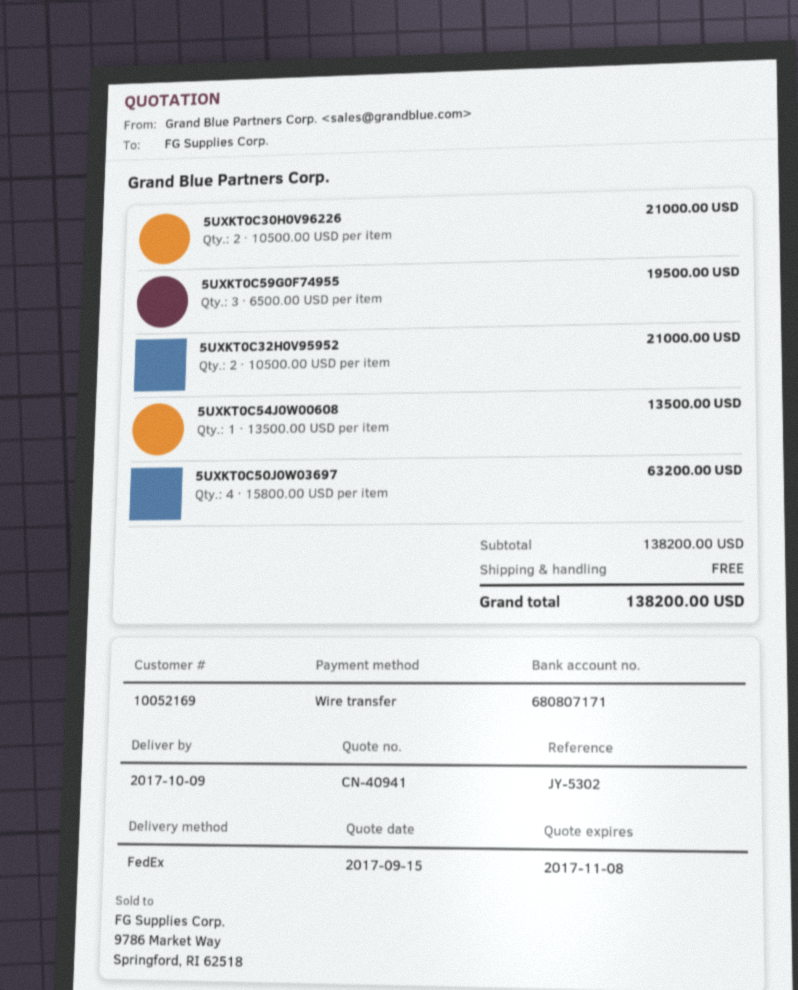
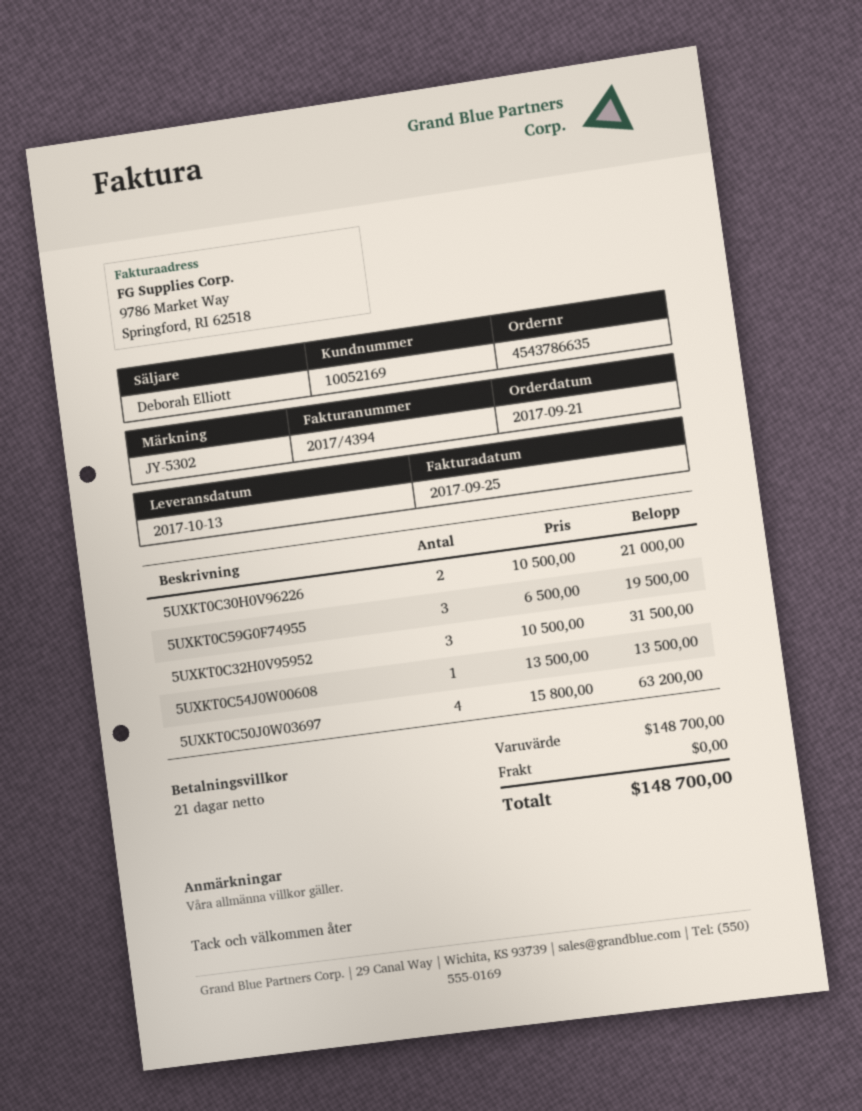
delivery date: 2017-10-09 -> 2017-10-13
5UXKT0C32H0V95952: 2 x 10500.00 = 21000.00 -> 3 x 10500.00 = 31500.00
subtotal: 138200.00 -> 148700.00
total: 138200.00 -> 148700.00

